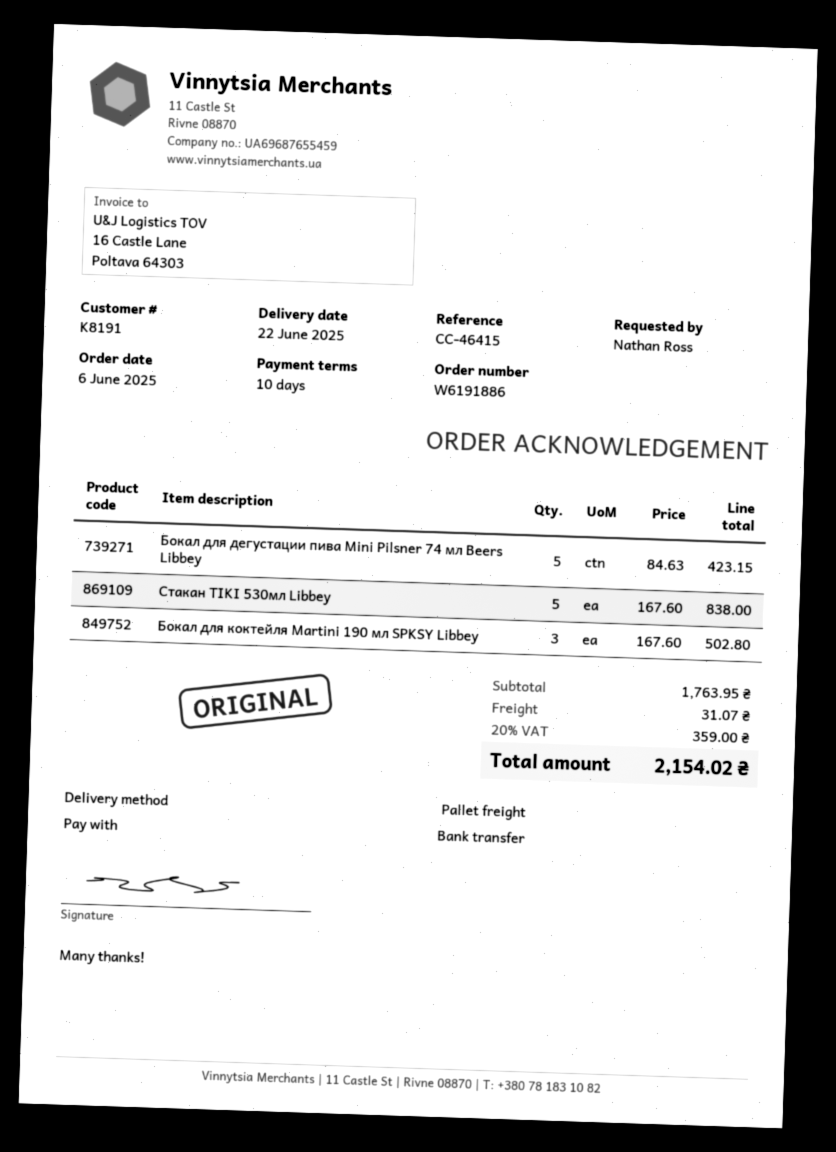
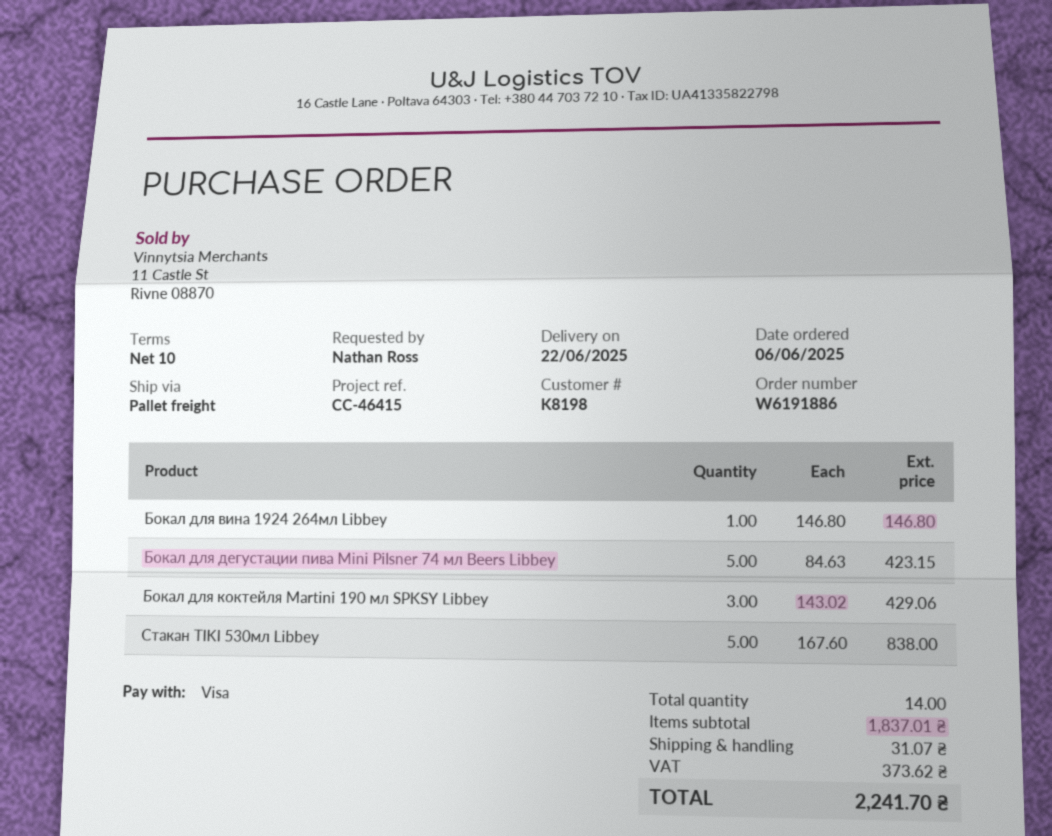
customer number: K8191 -> K8198
payment method: bank transfer -> Visa
Бокал для коктейля Martini 190 мл SPKSY Libbey: 3 x 167.60 = 502.80 -> 3 x 143.02 = 429.06
Бокал для вина 1924 264мл Libbey: none -> 1 x 146.80 = 146.80
subtotal: 1763.95 -> 1837.01
tax: 359.00 -> 373.62
total: 2154.02 -> 2241.70

